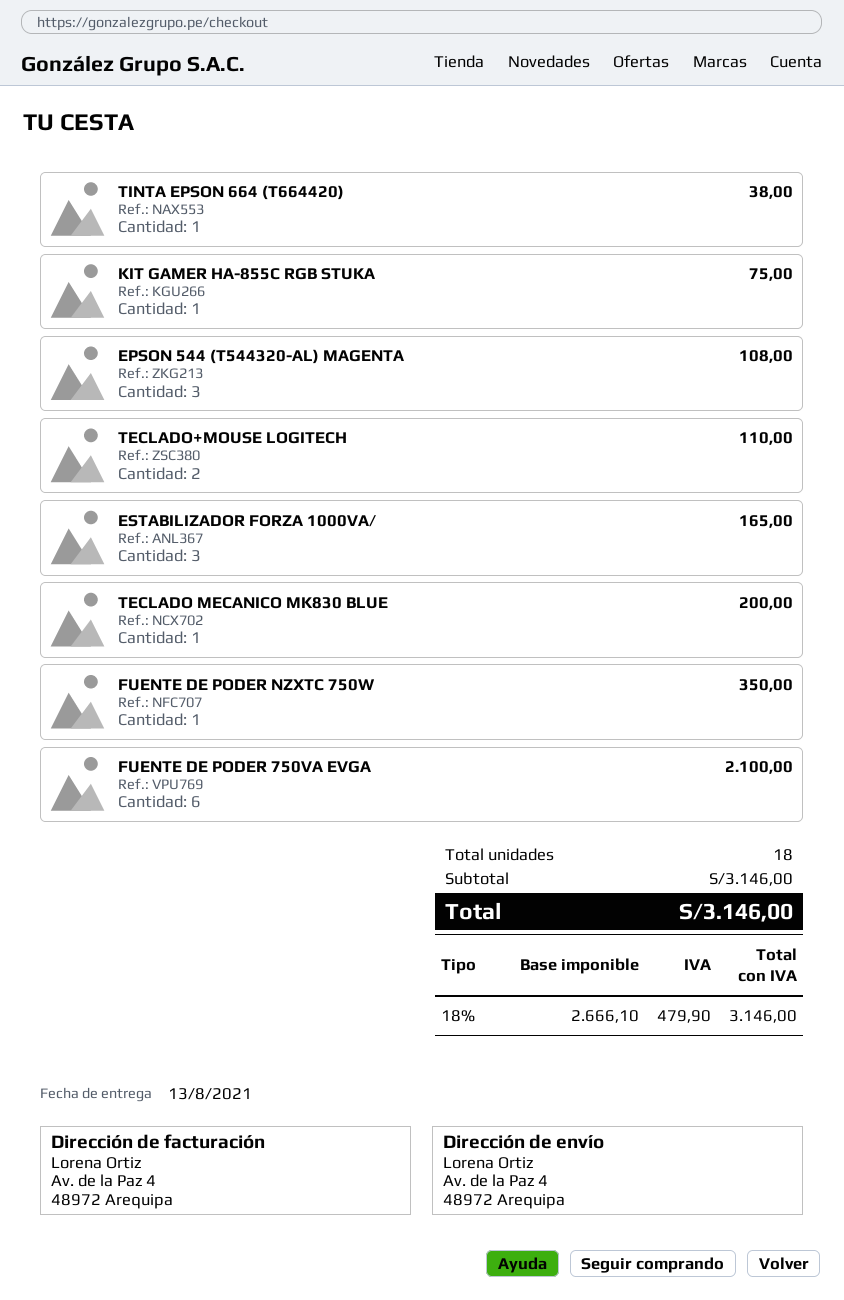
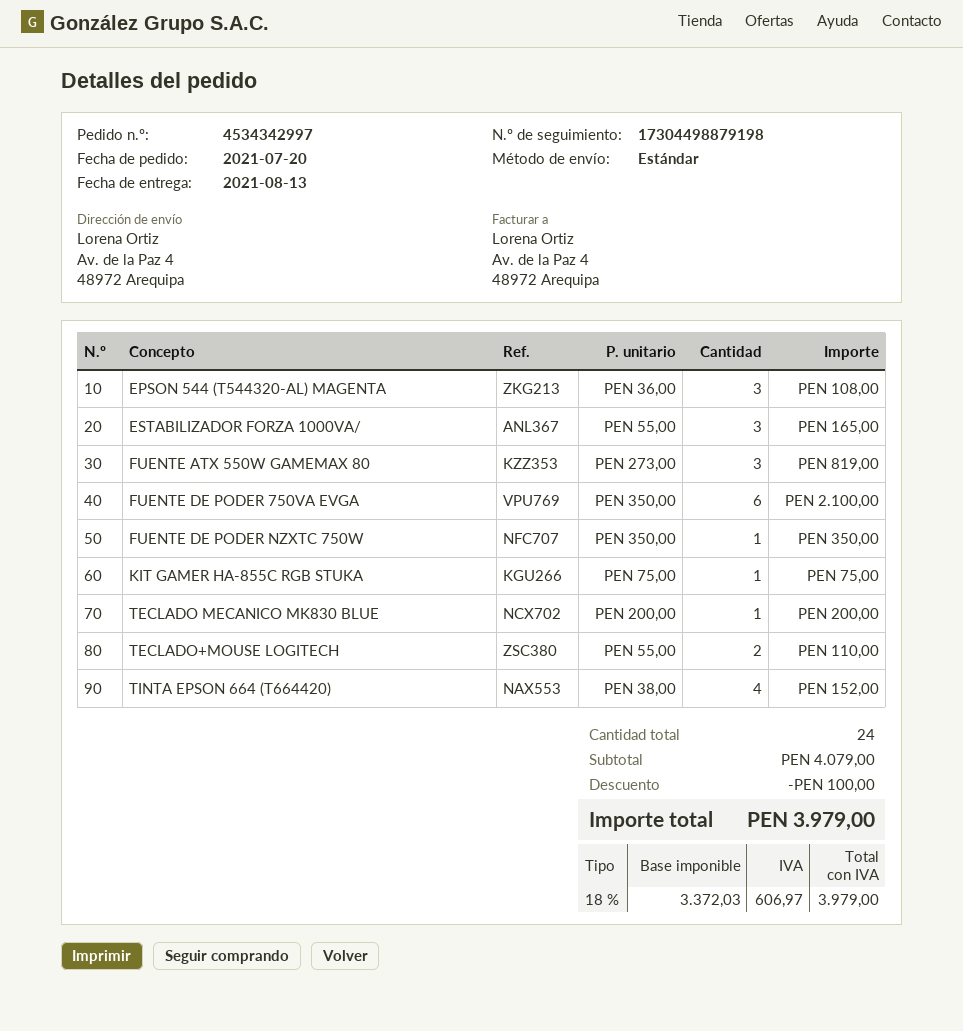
TINTA EPSON 664 (T664420): 1 for 38.00 -> 4 for 152.00
FUENTE ATX 550W GAMEMAX 80: none -> 3 for 819.00
total quantity: 18 -> 24
subtotal: 3146.00 -> 4079.00
discount: none -> 100.00
net: 2666.10 -> 3372.03
tax: 18% = 479.90 -> 18% = 606.97
total: 3146.00 -> 3979.00

